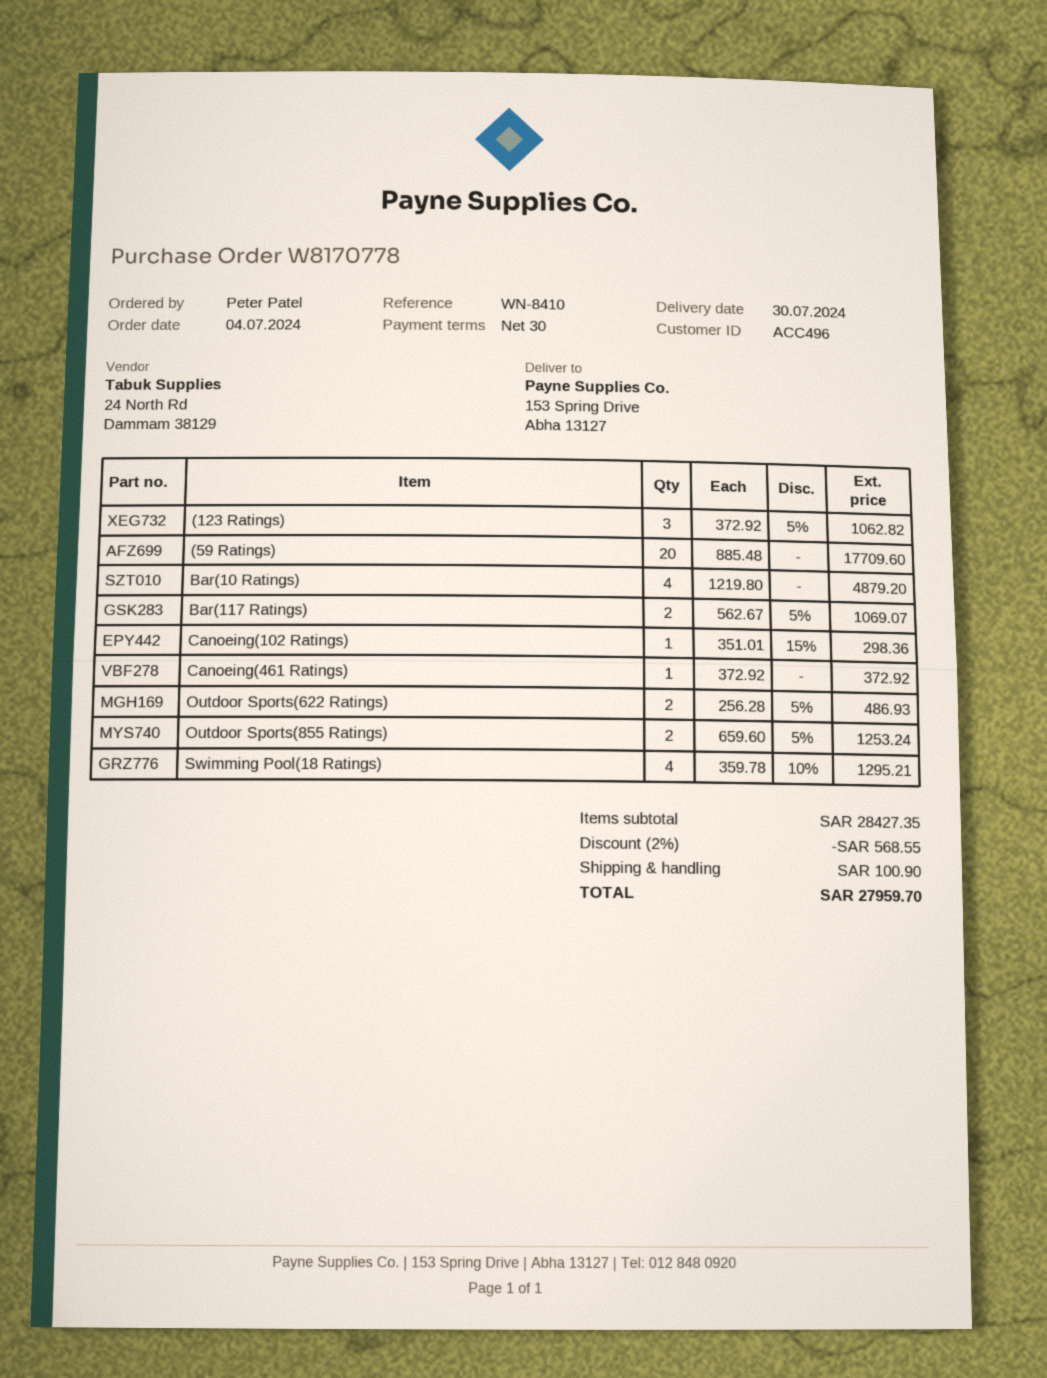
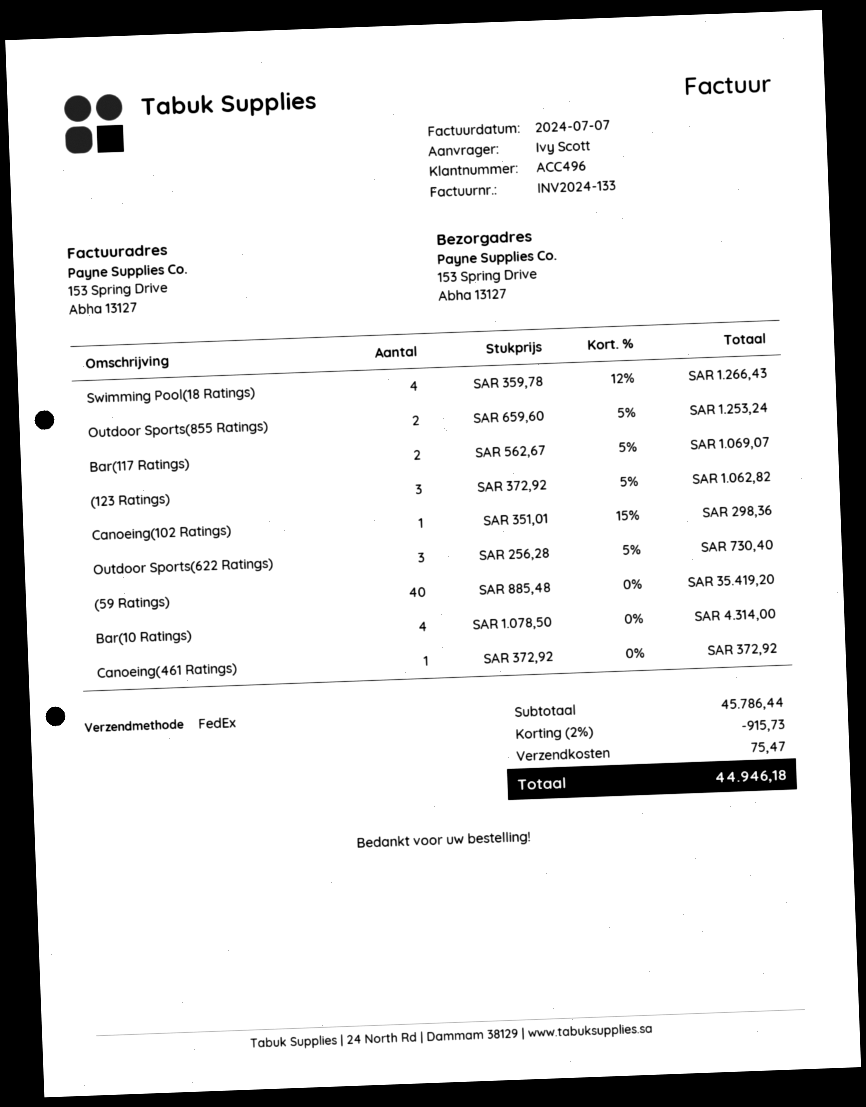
ordered by: Peter Patel -> Ivy Scott
(59 Ratings): 20 x 885.48 = 17709.60 -> 40 x 885.48 = 35419.20
Bar(10 Ratings): 4 x 1219.80 = 4879.20 -> 4 x 1078.50 = 4314.00
Outdoor Sports(622 Ratings): 2 x 256.28 - 5% = 486.93 -> 3 x 256.28 - 5% = 730.40
Swimming Pool(18 Ratings): 4 x 359.78 - 10% = 1295.21 -> 4 x 359.78 - 12% = 1266.43
subtotal: 28427.35 -> 45786.44
discount: 2% = 568.55 -> 2% = 915.73
shipping: 100.90 -> 75.47
total: 27959.70 -> 44946.18

